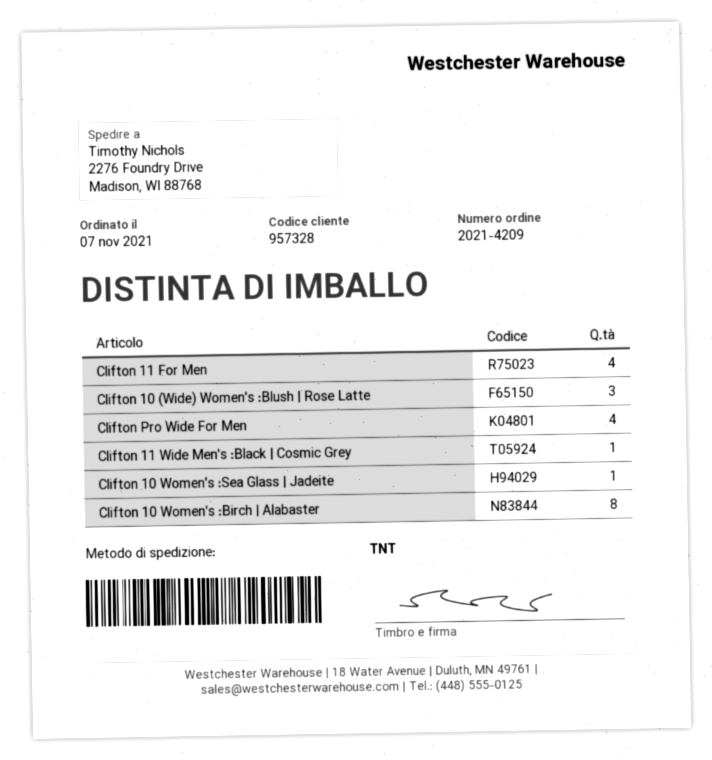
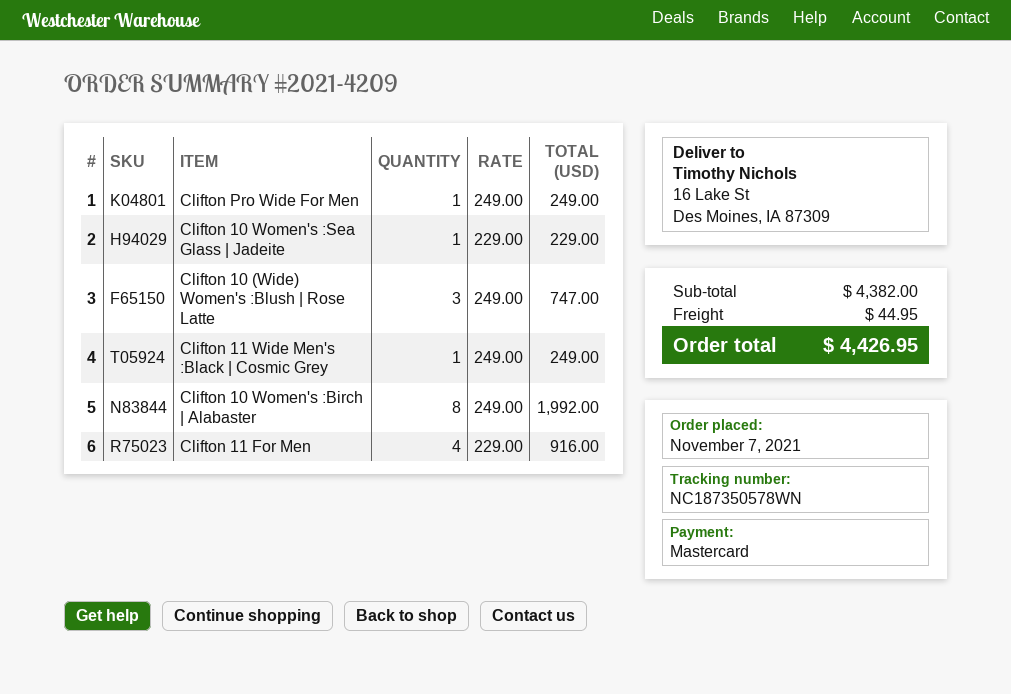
ship to: 2276 Foundry Drive, Madison, WI 88768 -> 16 Lake St, Des Moines, IA 87309
Clifton Pro Wide For Men: 4 -> 1

